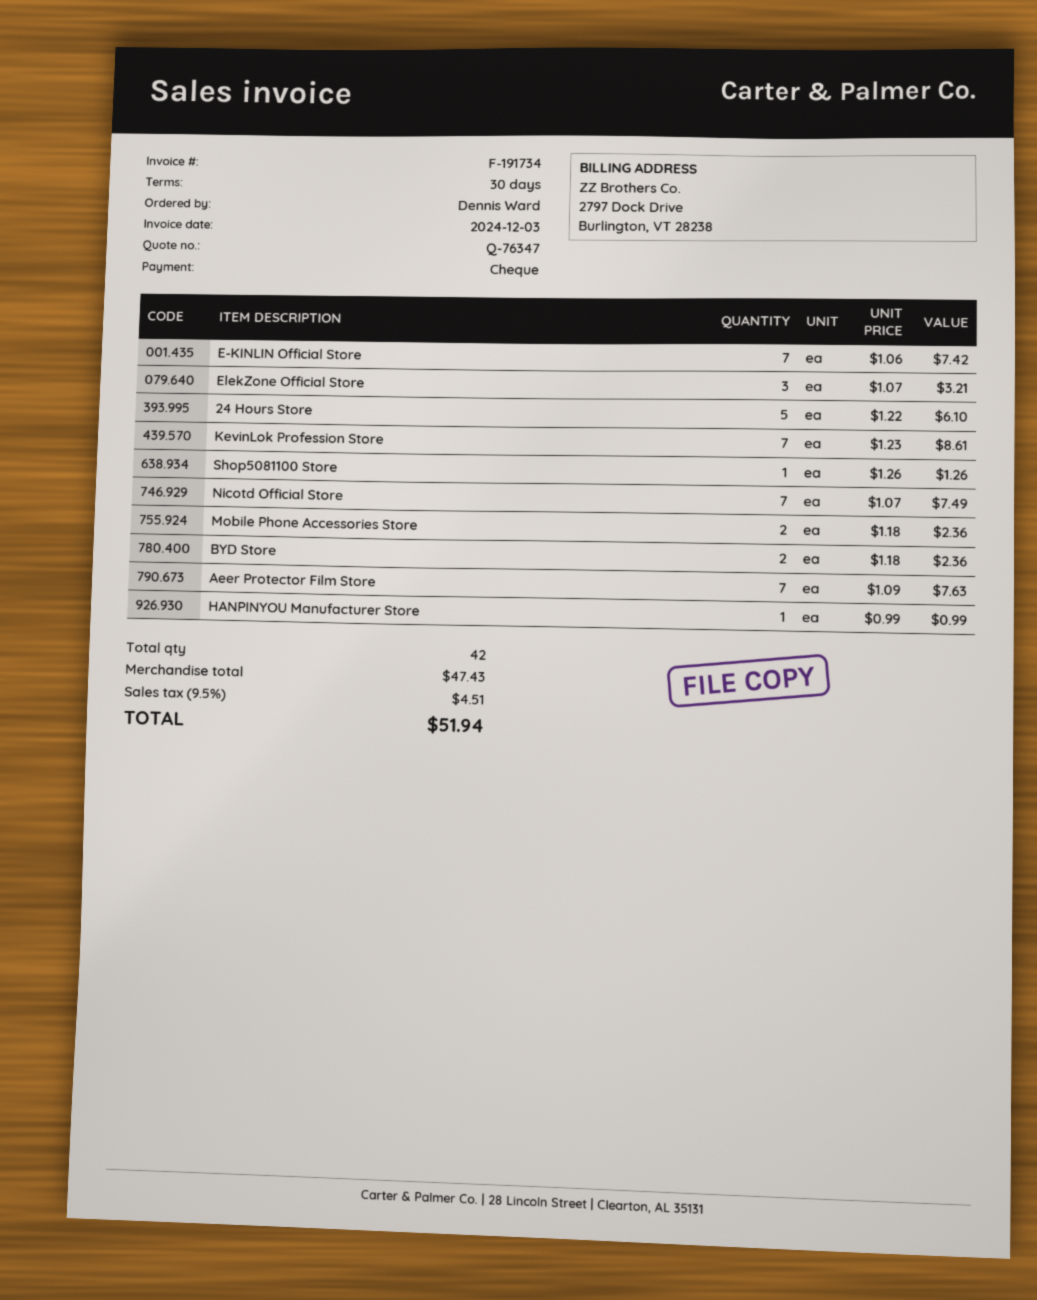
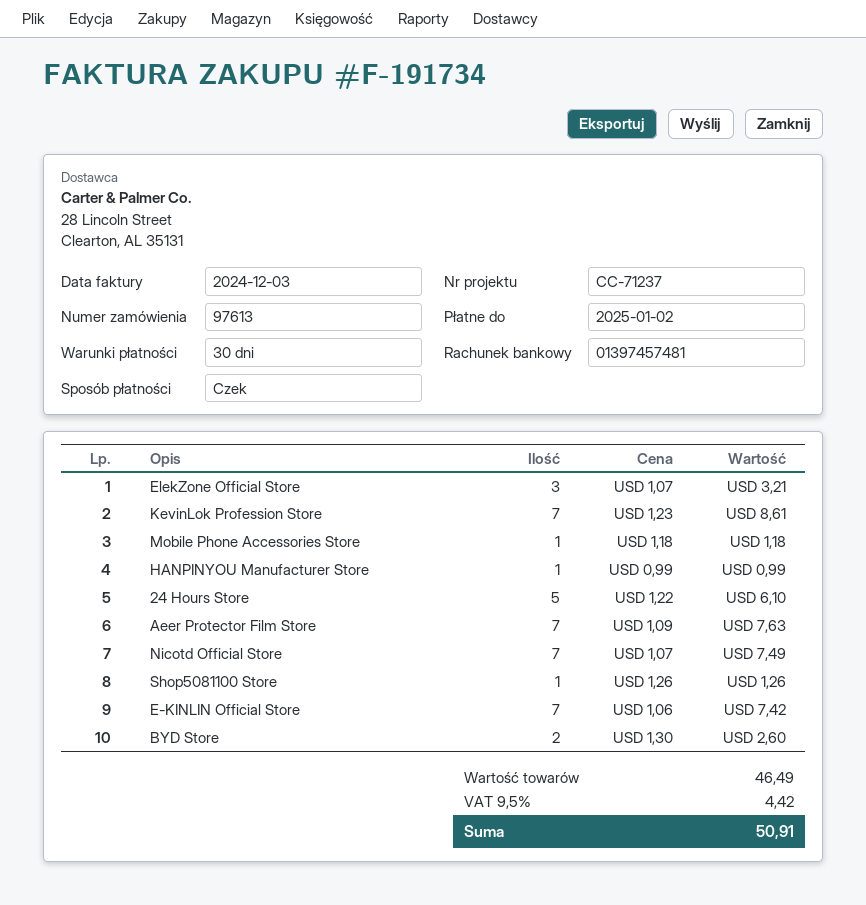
Mobile Phone Accessories Store: 2 x 1.18 = 2.36 -> 1 x 1.18 = 1.18
BYD Store: 2 x 1.18 = 2.36 -> 2 x 1.30 = 2.60
subtotal: 47.43 -> 46.49
tax: 9.5% = 4.51 -> 9.5% = 4.42
total: 51.94 -> 50.91

